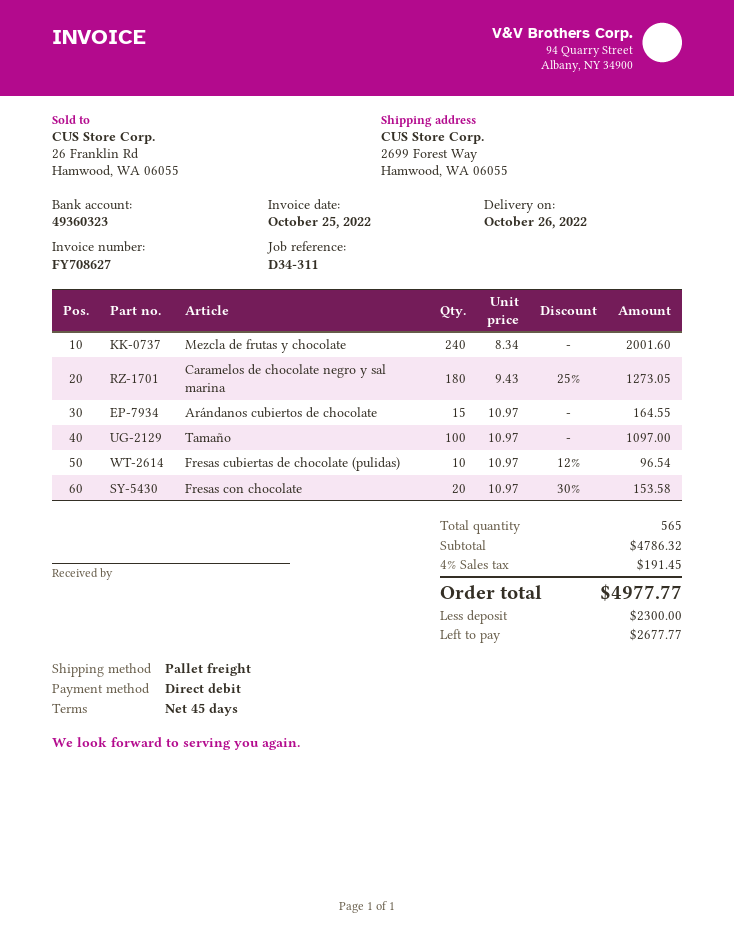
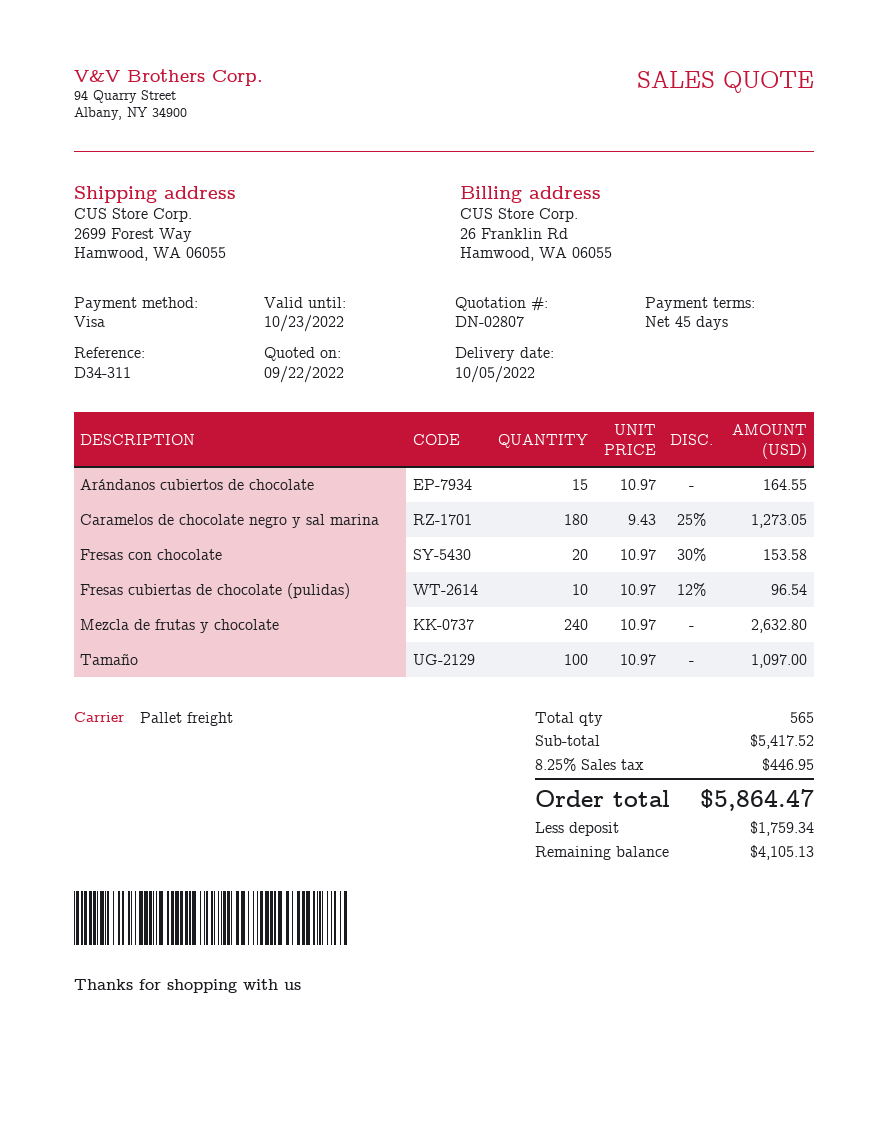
delivery date: 2022-10-26 -> 2022-10-05
payment method: direct debit -> Visa
Mezcla de frutas y chocolate: 240 x 8.34 = 2001.60 -> 240 x 10.97 = 2632.80
subtotal: 4786.32 -> 5417.52
tax: 4% = 191.45 -> 8.25% = 446.95
total: 4977.77 -> 5864.47
deposit: 2300.00 -> 1759.34
balance: 2677.77 -> 4105.13

